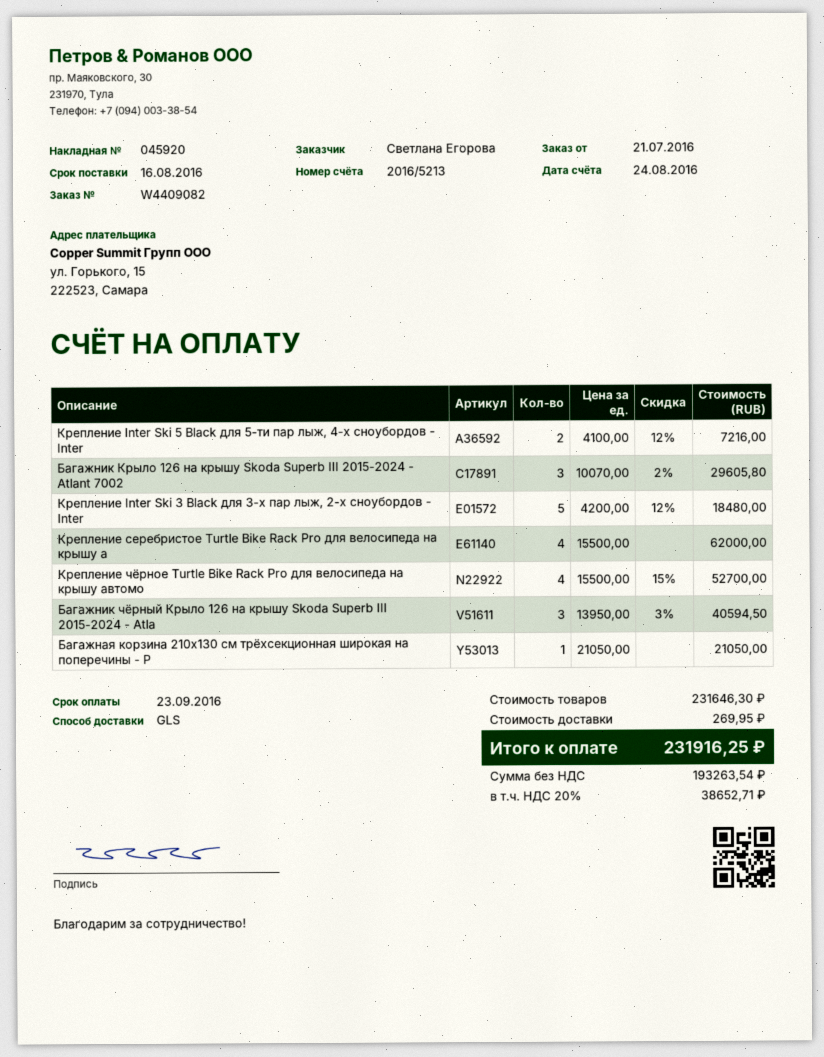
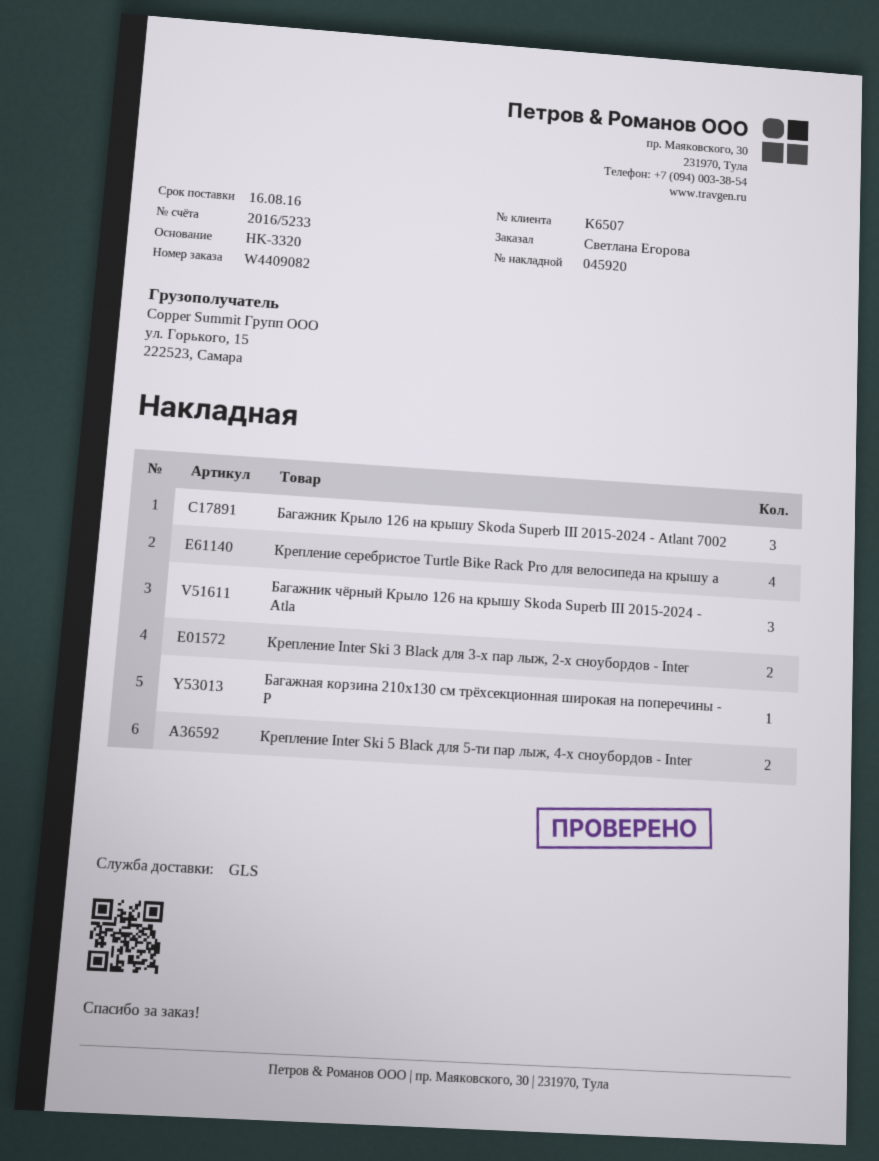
invoice number: 2016/5213 -> 2016/5233
Крепление Inter Ski 3 Black для 3-х пар лыж, 2-х сноубордов - Inter: 5 -> 2
Крепление чёрное Turtle Bike Rack Pro для велосипеда на крышу автомо: 4 -> none

